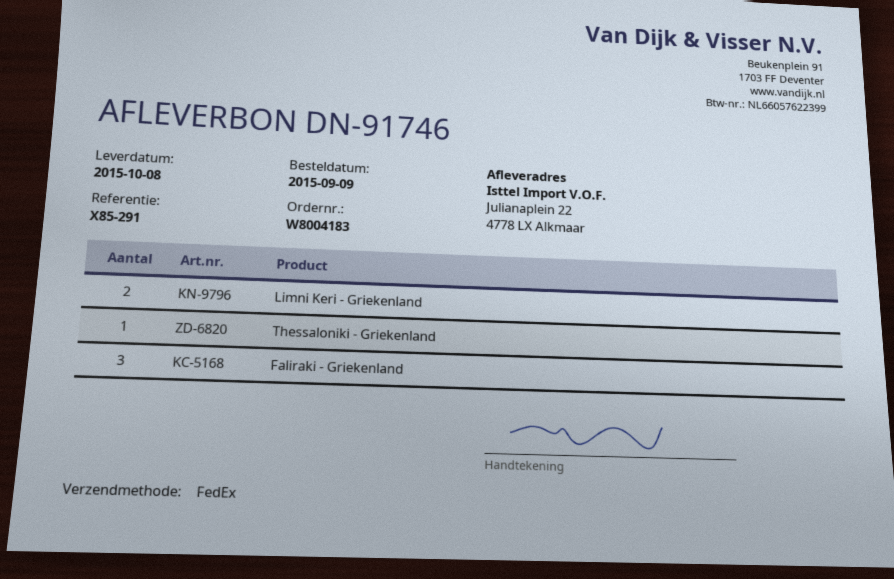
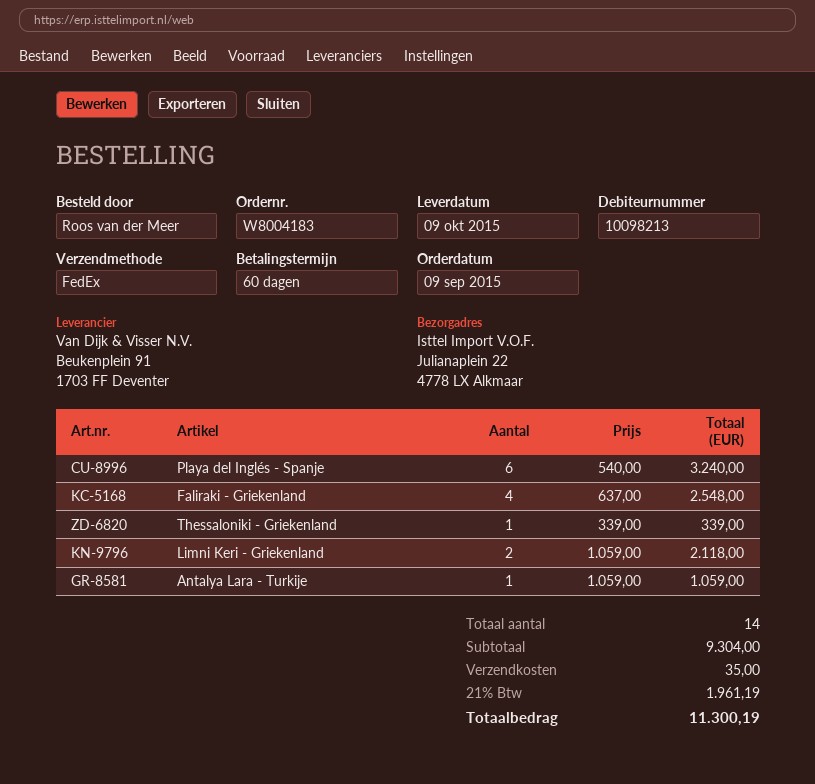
delivery date: 2015-10-08 -> 2015-10-09
Faliraki - Griekenland: 3 -> 4
Playa del Inglés - Spanje: none -> 6
Antalya Lara - Turkije: none -> 1

